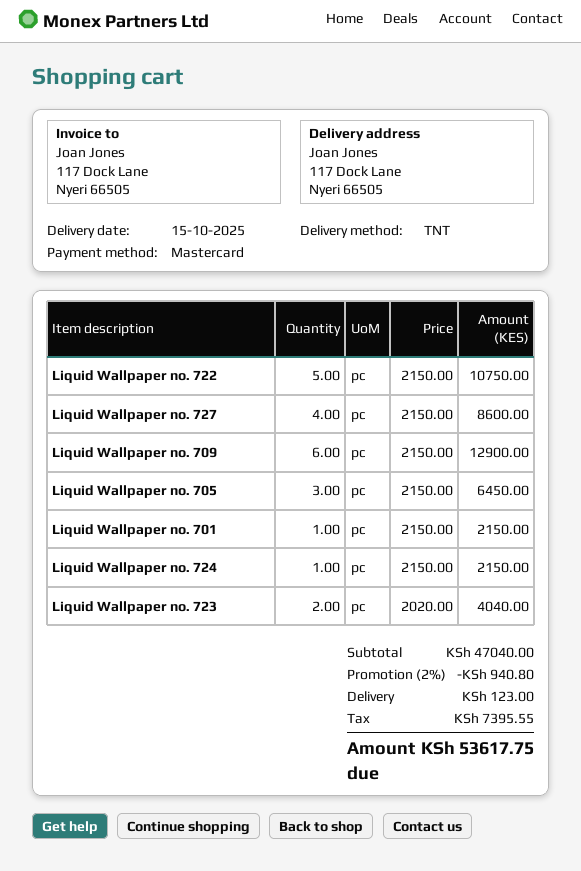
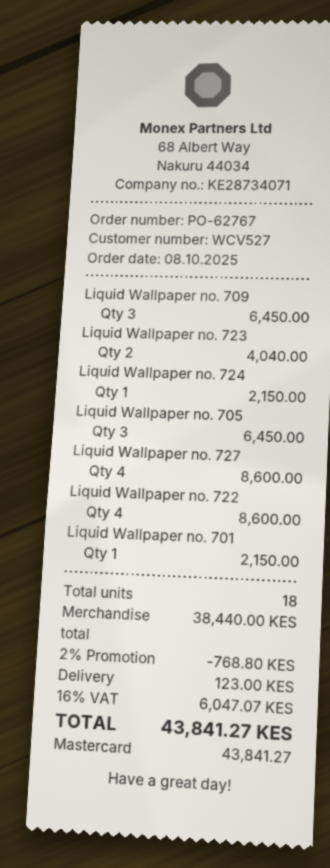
Liquid Wallpaper no. 722: 5 for 10750.00 -> 4 for 8600.00
Liquid Wallpaper no. 709: 6 for 12900.00 -> 3 for 6450.00
subtotal: 47040.00 -> 38440.00
discount: 2% = 940.80 -> 2% = 768.80
tax: 7395.55 -> 6047.07
total: 53617.75 -> 43841.27

